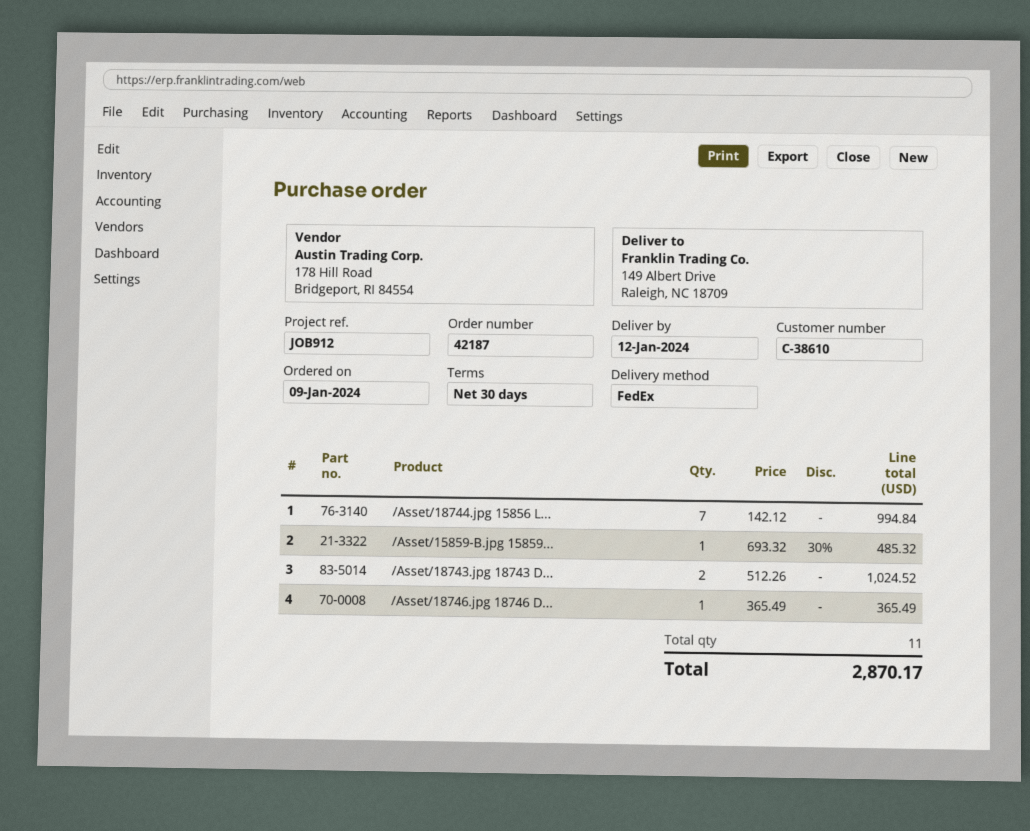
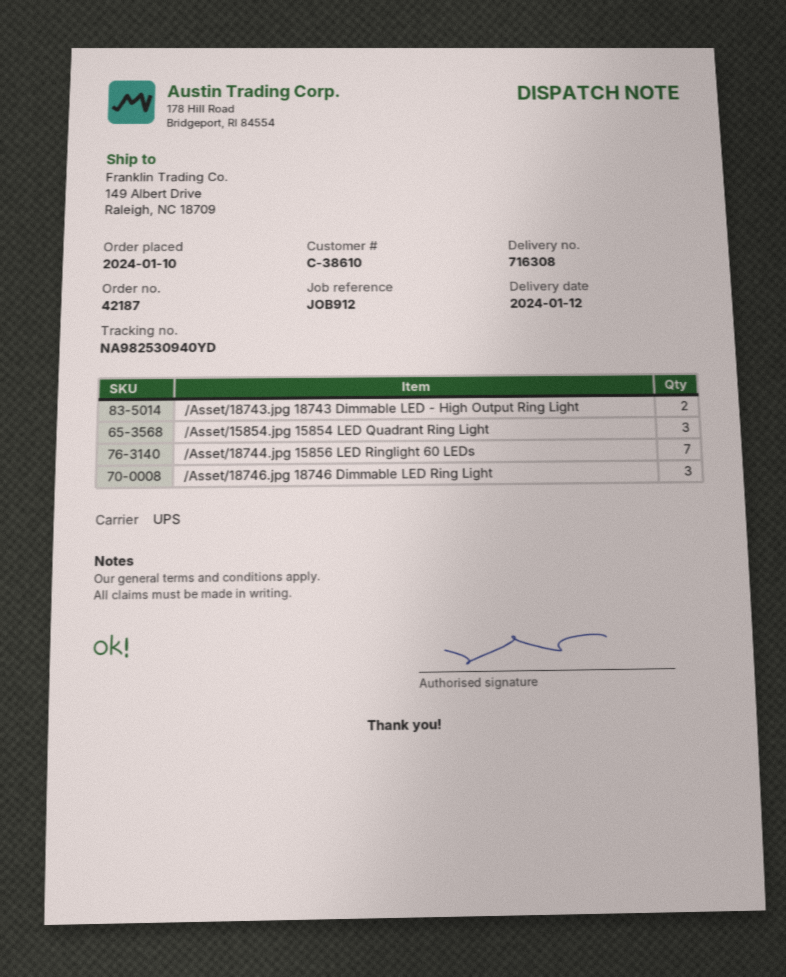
order date: 2024-01-09 -> 2024-01-10
shipping method: FedEx -> UPS
/Asset/15859-B.jpg 15859...: 1 -> none
/Asset/18746.jpg 18746 D...: 1 -> 3
/Asset/15854.jpg 15854 LED Quadrant Ring Light: none -> 3

